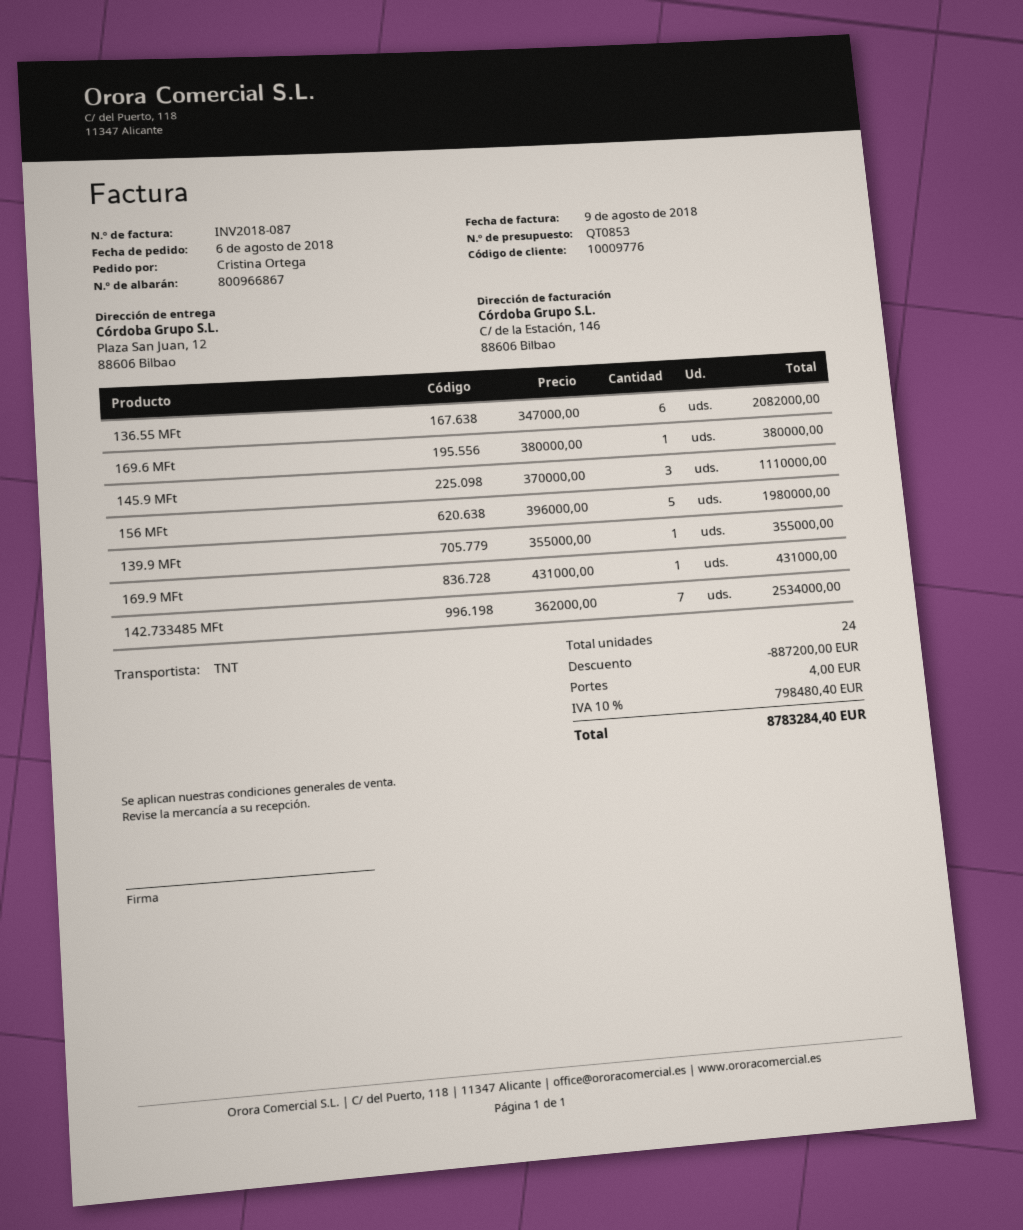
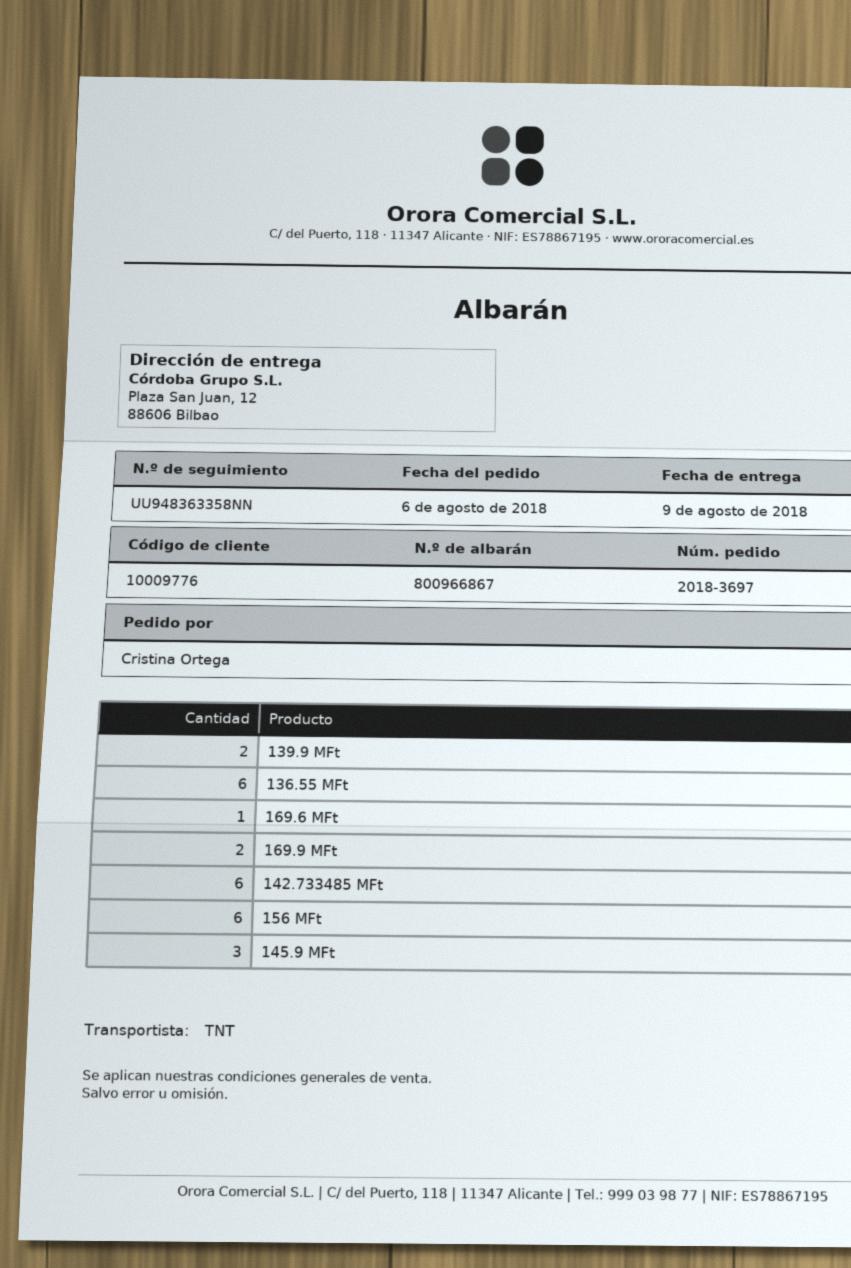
156 MFt: 5 -> 6
139.9 MFt: 1 -> 2
169.9 MFt: 1 -> 2
142.733485 MFt: 7 -> 6

